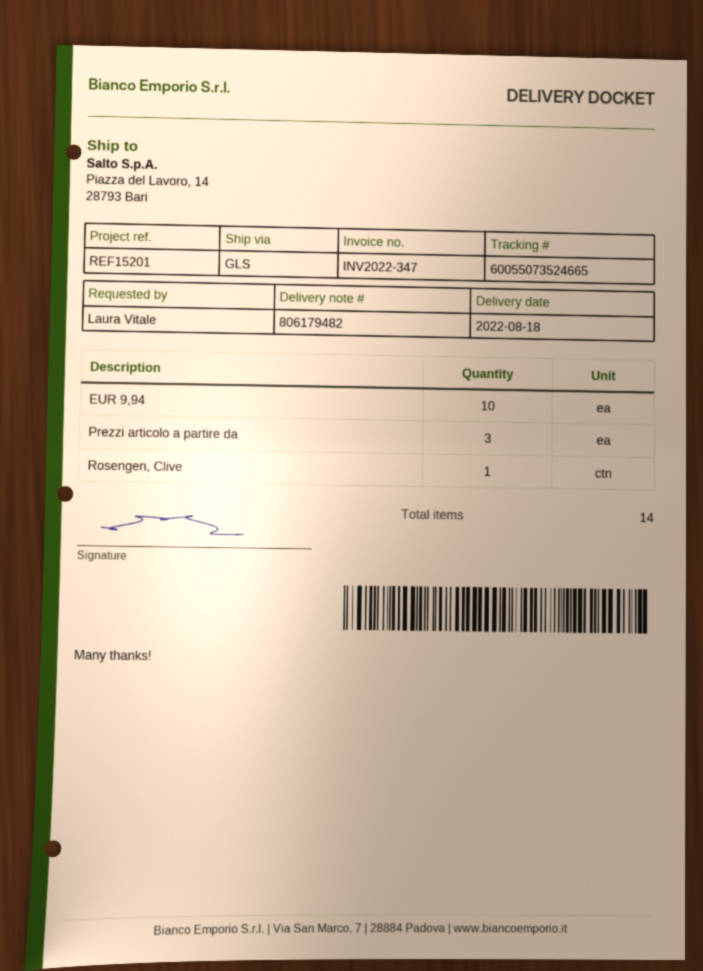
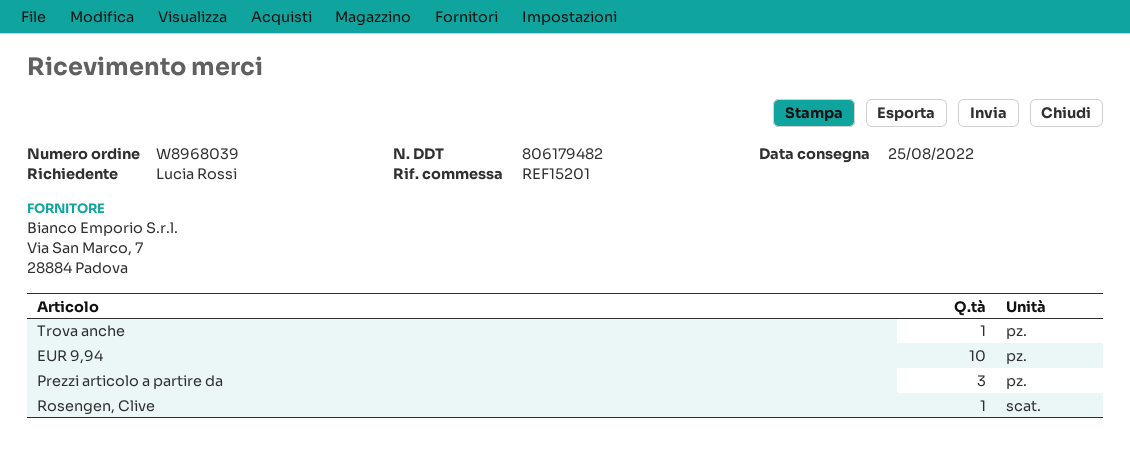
delivery date: 2022-08-18 -> 2022-08-25
ordered by: Laura Vitale -> Lucia Rossi
Trova anche: none -> 1

